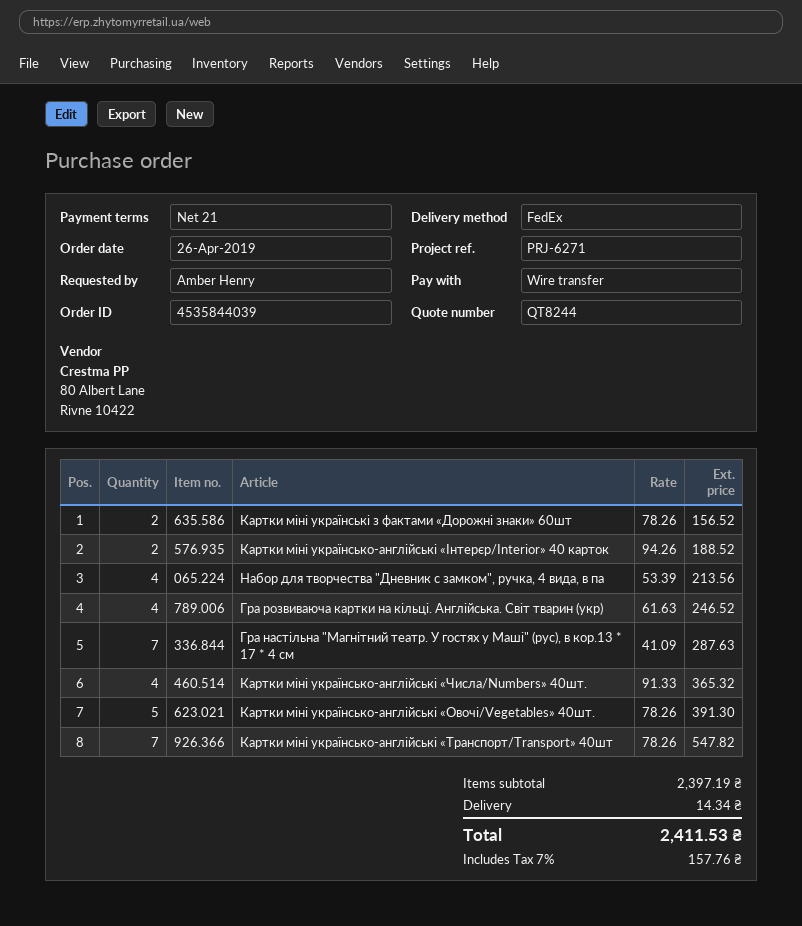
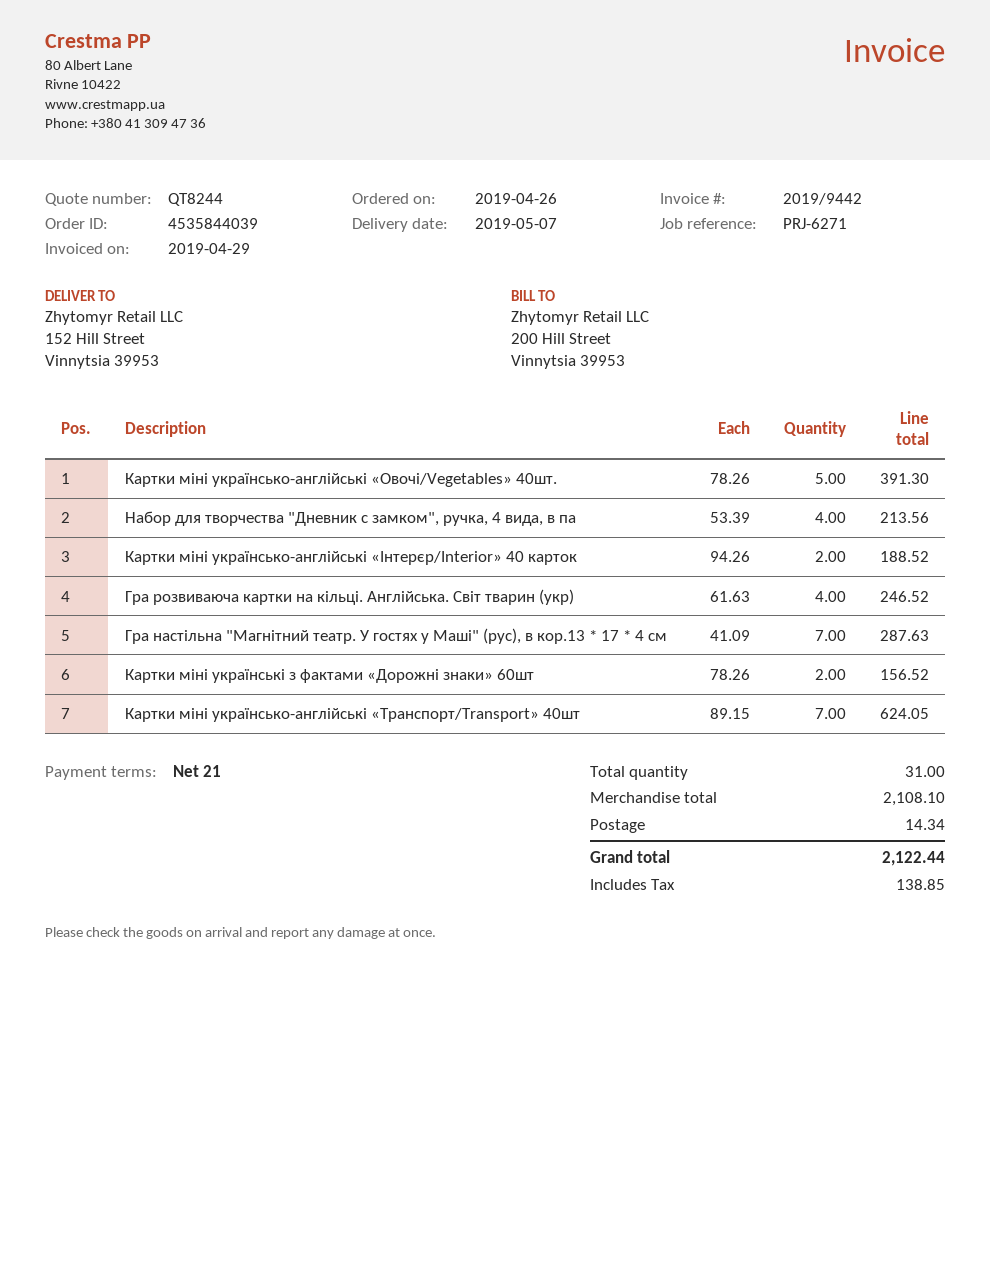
Картки міні українсько-англійські «Числа/Numbers» 40шт.: 4 x 91.33 = 365.32 -> none
Картки міні українсько-англійські «Транспорт/Transport» 40шт: 7 x 78.26 = 547.82 -> 7 x 89.15 = 624.05
subtotal: 2397.19 -> 2108.10
tax: 157.76 -> 138.85
total: 2411.53 -> 2122.44

